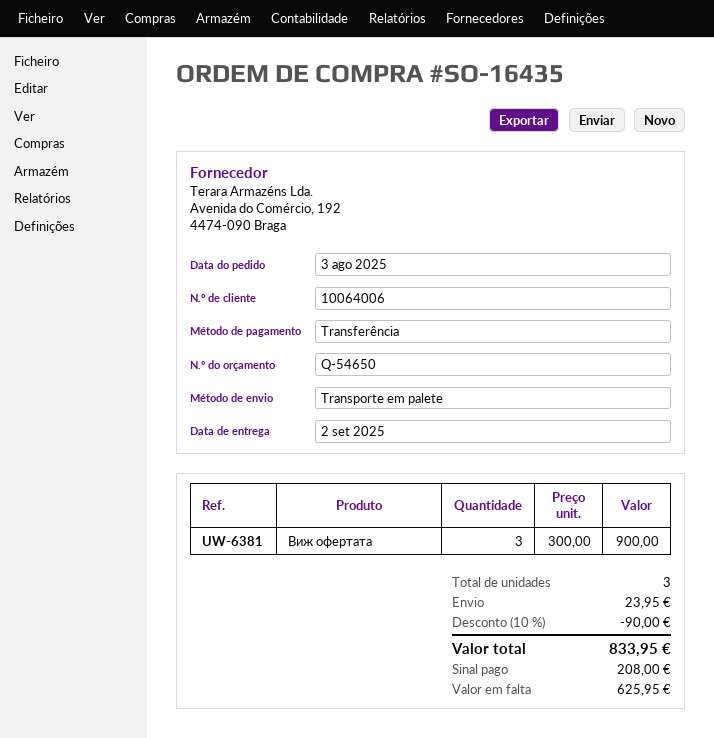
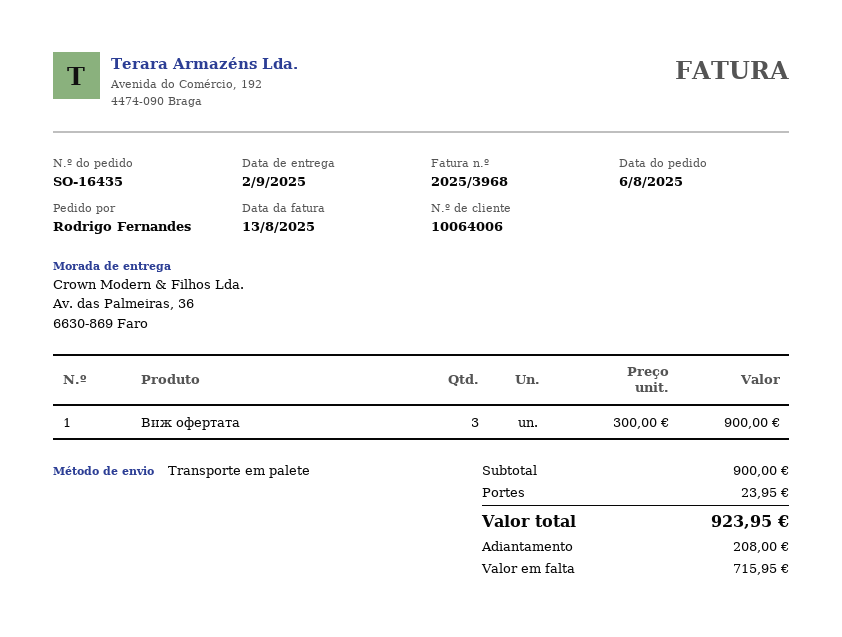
order date: 2025-08-03 -> 2025-08-06
discount: 10% = 90.00 -> none
total: 833.95 -> 923.95
balance: 625.95 -> 715.95

